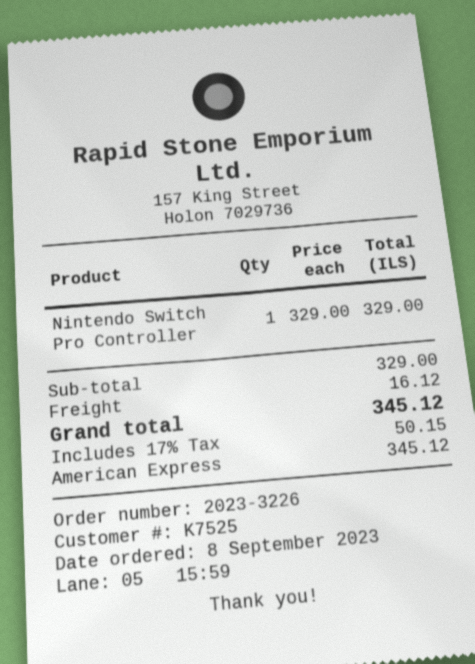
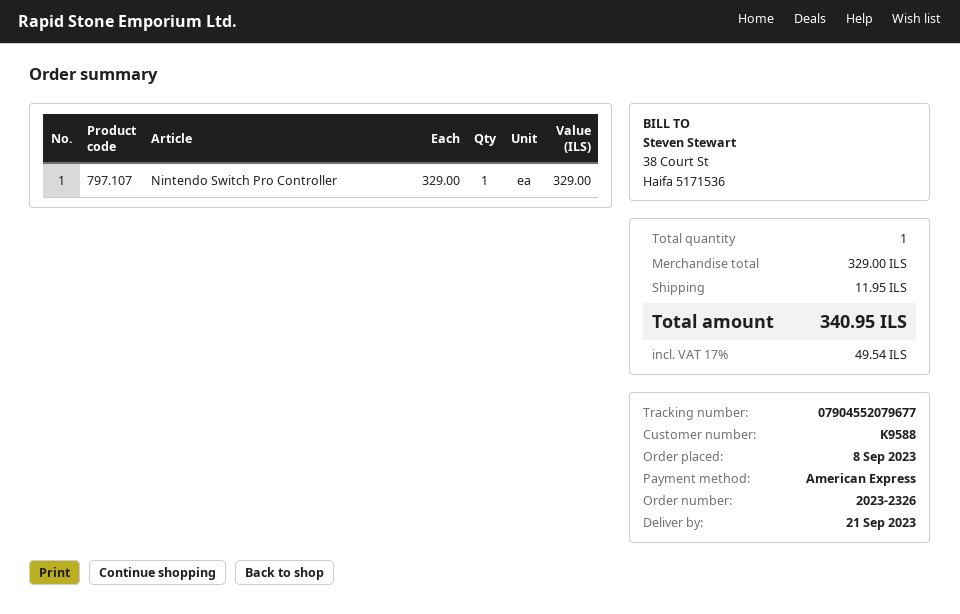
order number: 2023-3226 -> 2023-2326
customer number: K7525 -> K9588
shipping: 16.12 -> 11.95
tax: 17% = 50.15 -> 17% = 49.54
total: 345.12 -> 340.95

